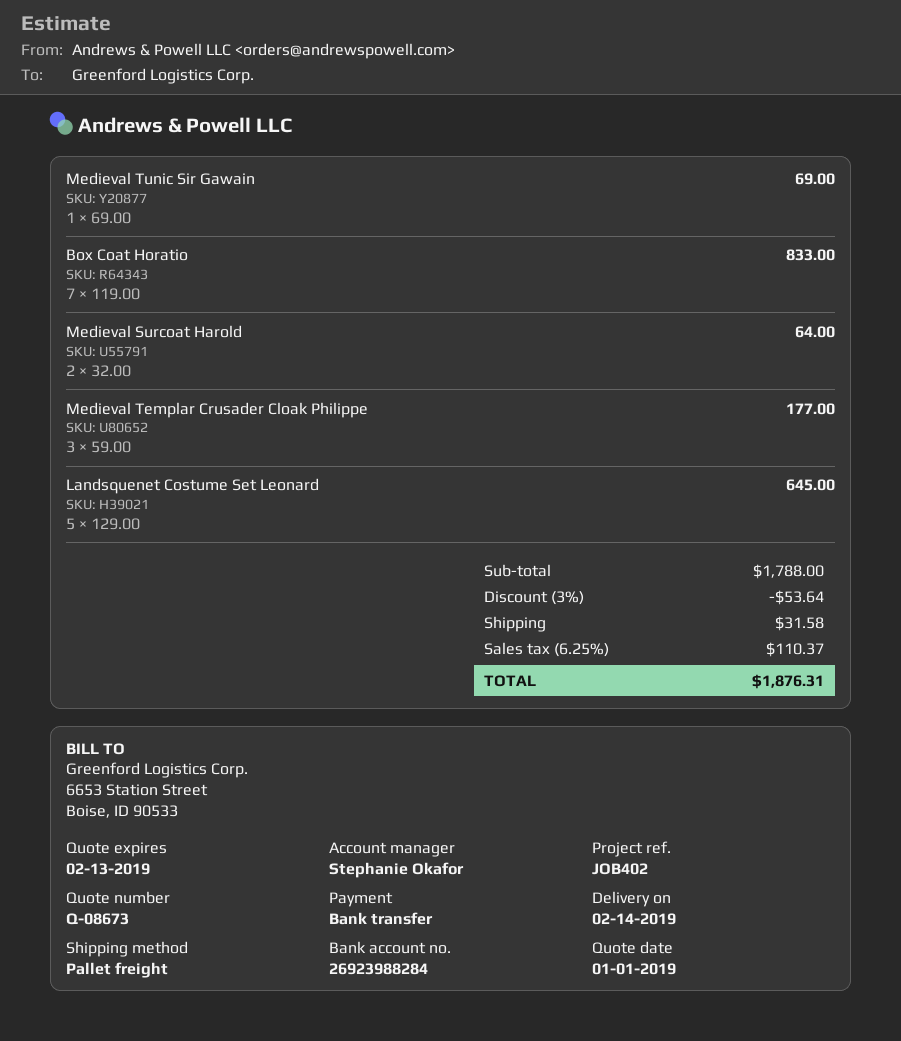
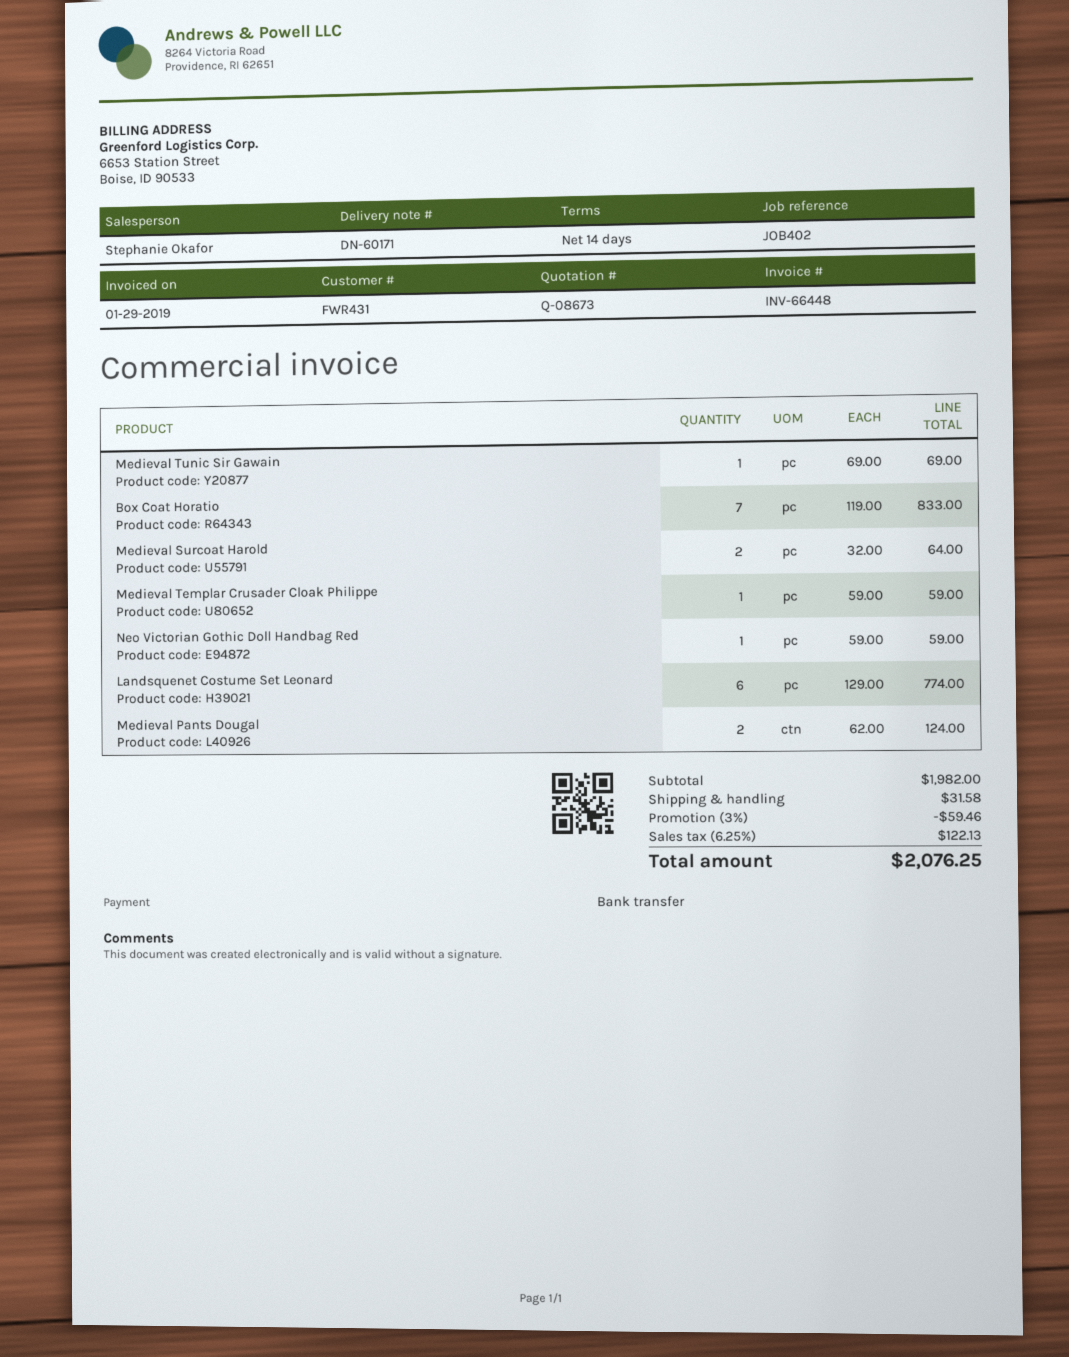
Medieval Templar Crusader Cloak Philippe: 3 x 59.00 = 177.00 -> 1 x 59.00 = 59.00
Landsquenet Costume Set Leonard: 5 x 129.00 = 645.00 -> 6 x 129.00 = 774.00
Neo Victorian Gothic Doll Handbag Red: none -> 1 x 59.00 = 59.00
Medieval Pants Dougal: none -> 2 x 62.00 = 124.00
subtotal: 1788.00 -> 1982.00
discount: 3% = 53.64 -> 3% = 59.46
tax: 6.25% = 110.37 -> 6.25% = 122.13
total: 1876.31 -> 2076.25

